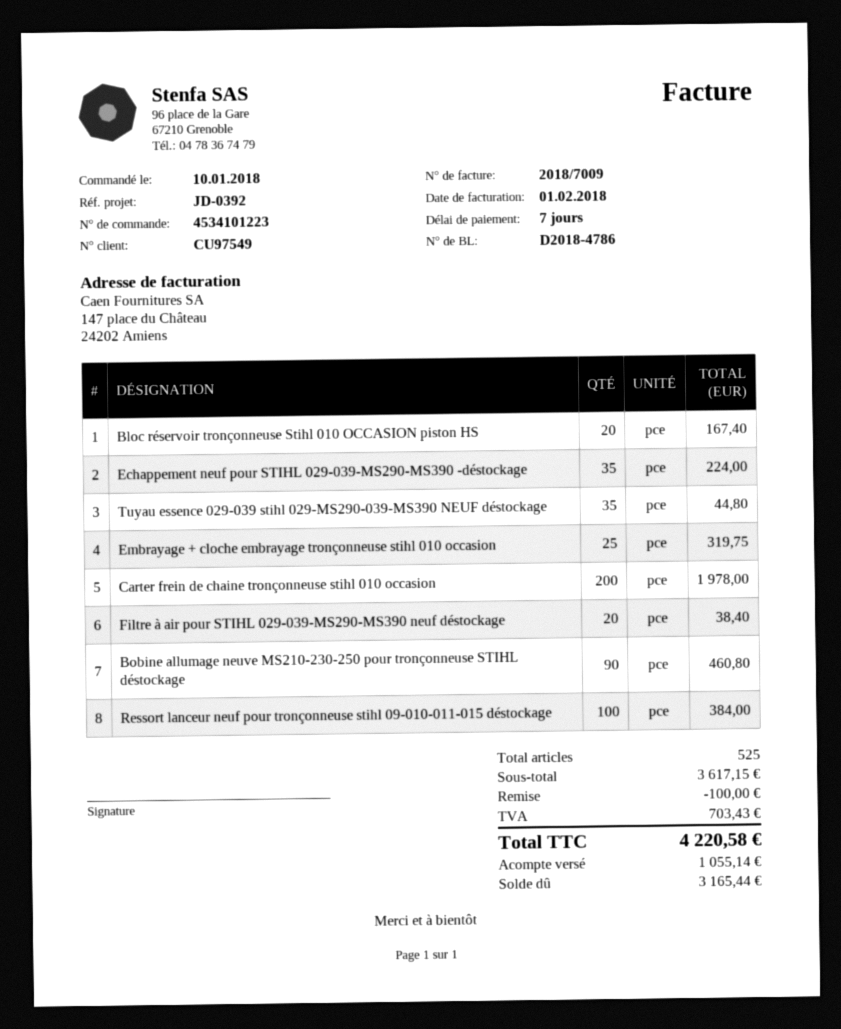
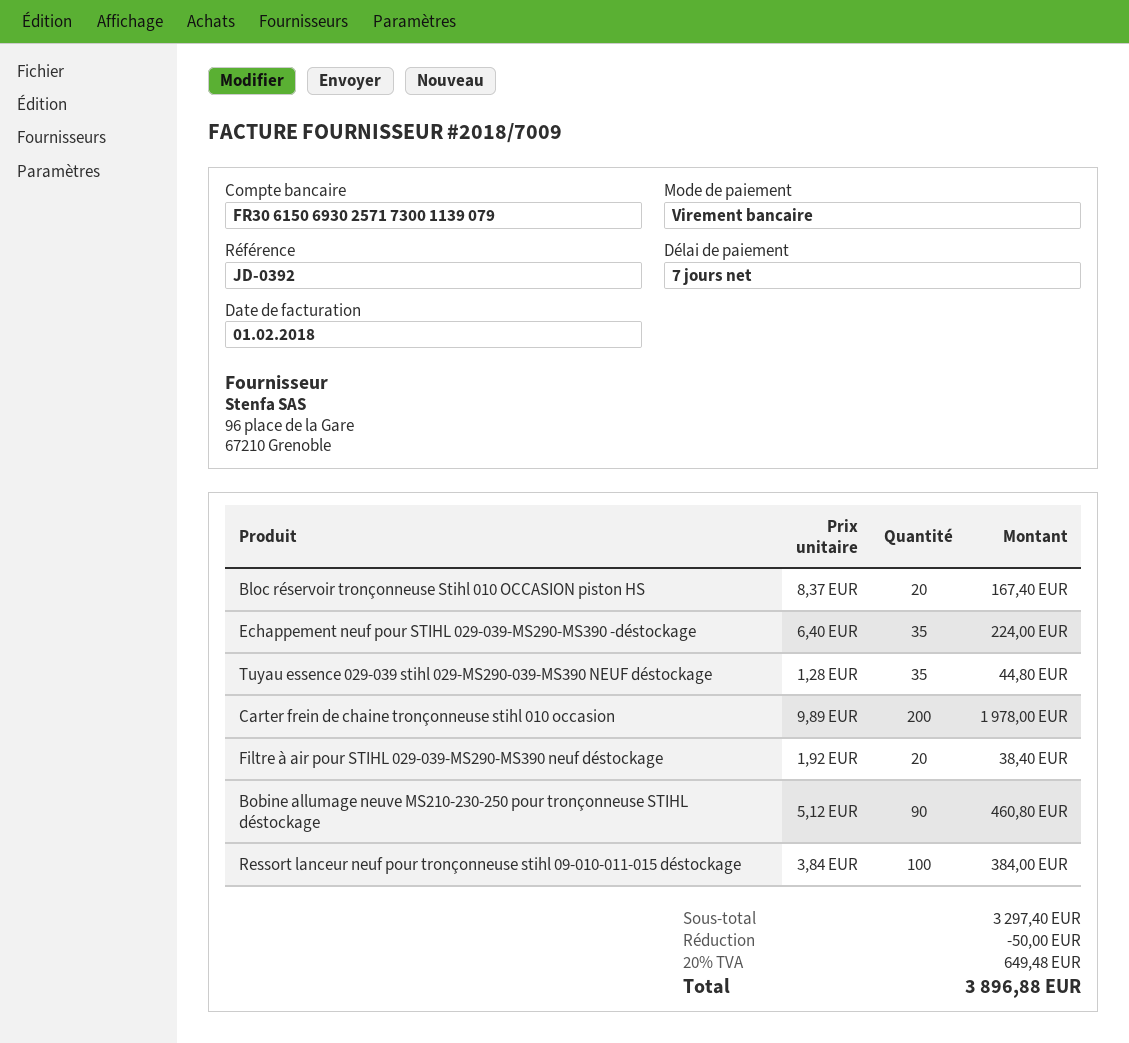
Embrayage + cloche embrayage tronçonneuse stihl 010 occasion: 25 for 319.75 -> none
subtotal: 3617.15 -> 3297.40
discount: 100.00 -> 50.00
tax: 703.43 -> 649.48
total: 4220.58 -> 3896.88

